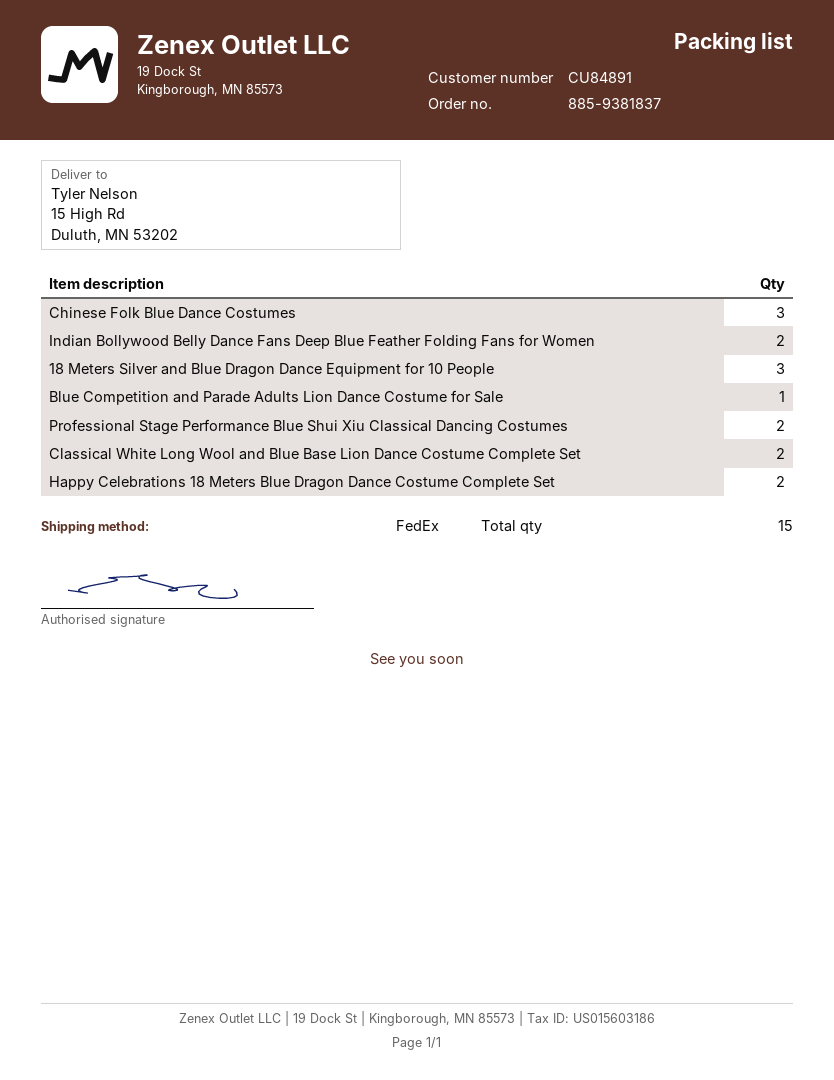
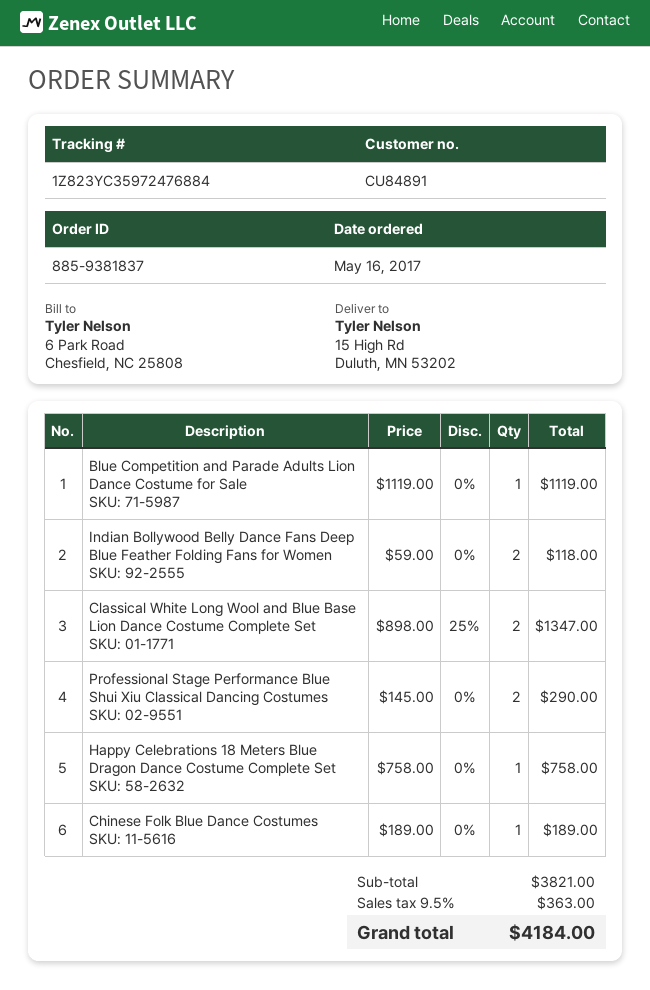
Chinese Folk Blue Dance Costumes: 3 -> 1
18 Meters Silver and Blue Dragon Dance Equipment for 10 People: 3 -> none
Happy Celebrations 18 Meters Blue Dragon Dance Costume Complete Set: 2 -> 1

